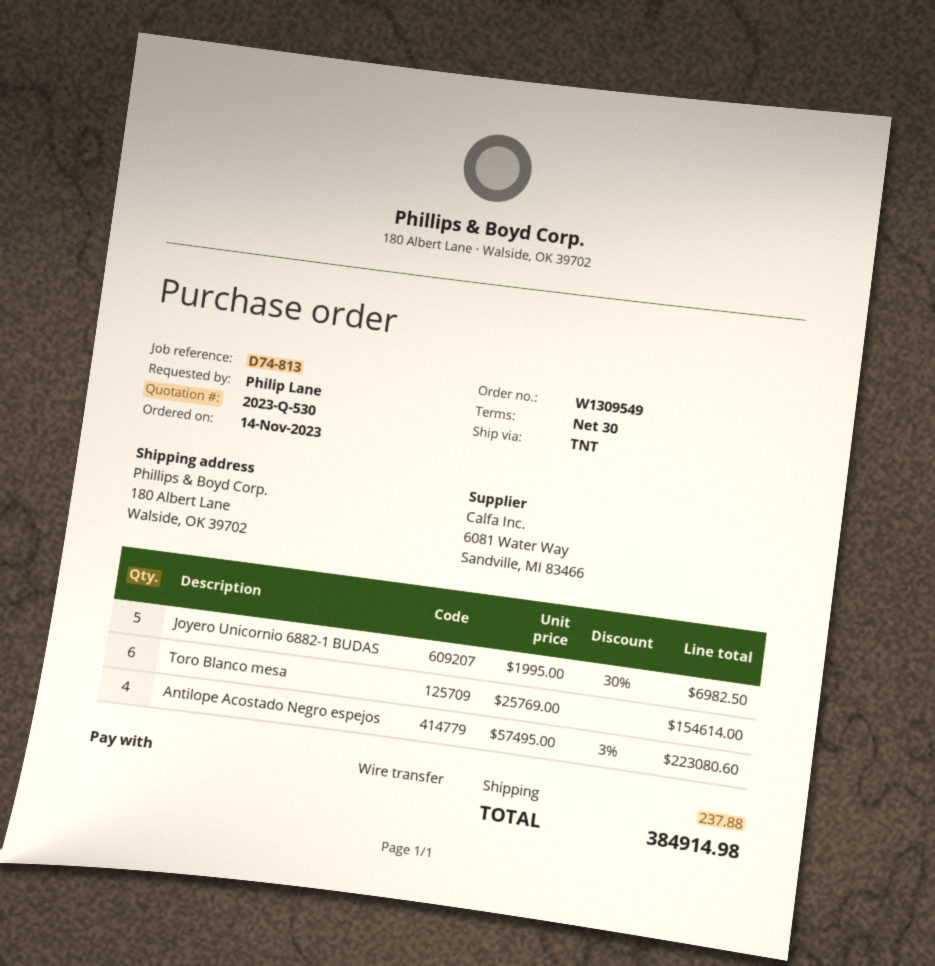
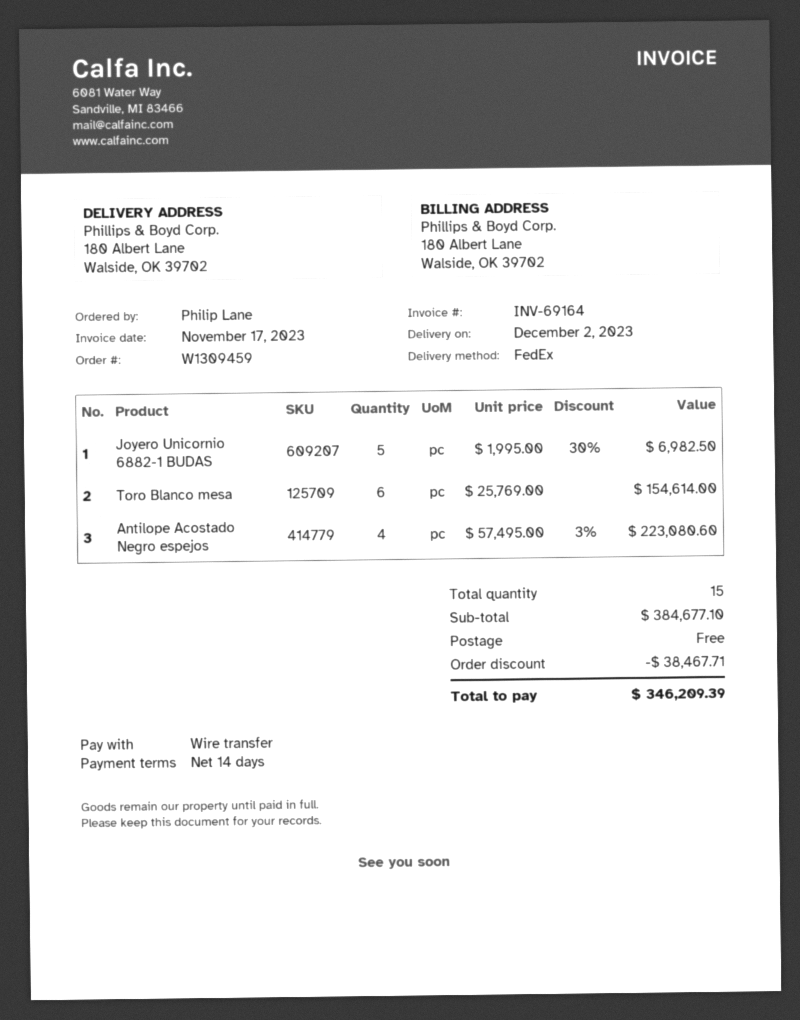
order number: W1309549 -> W1309459
payment terms: 30 days -> 14 days
shipping method: TNT -> FedEx
discount: none -> 38467.71
shipping: 237.88 -> 0.00
total: 384914.98 -> 346209.39

